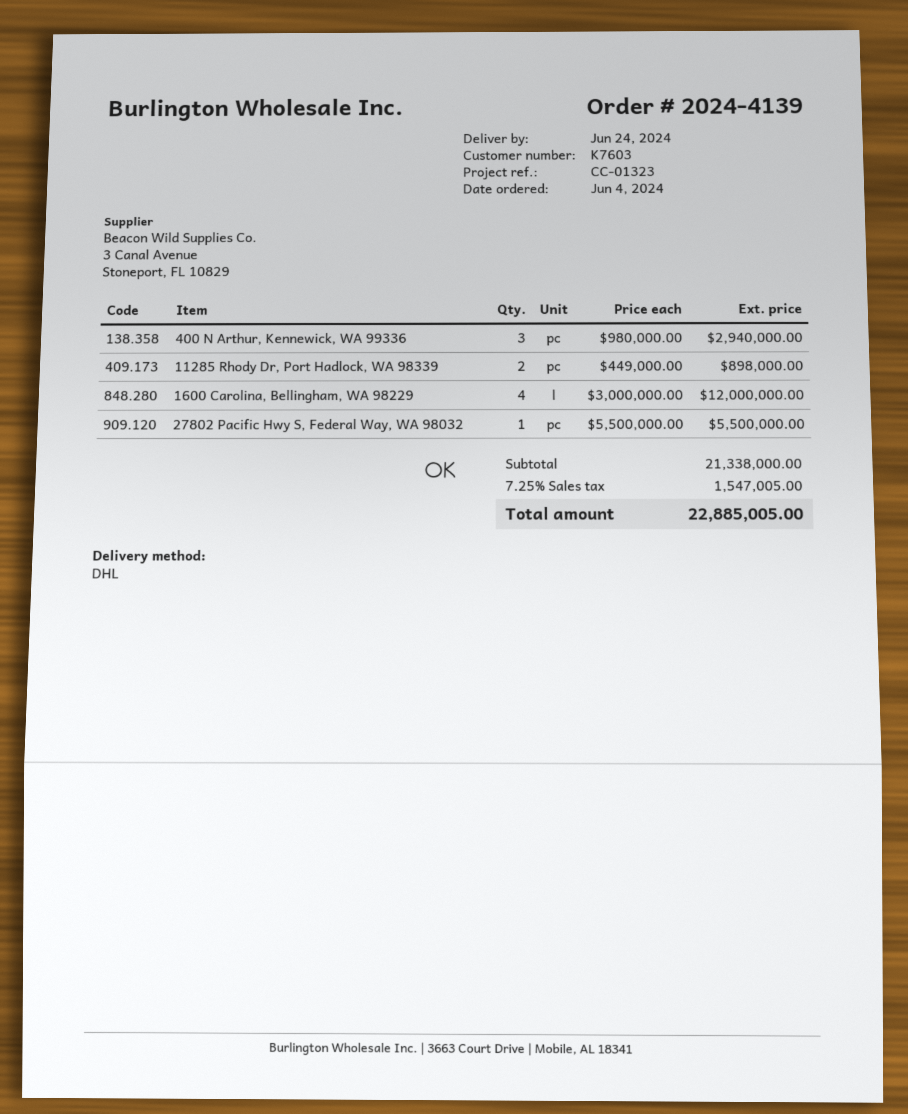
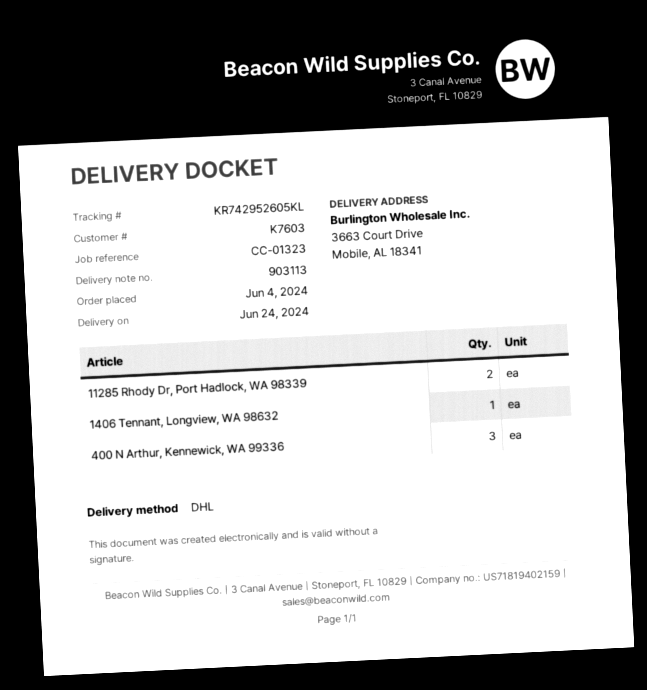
1600 Carolina, Bellingham, WA 98229: 4 -> none
27802 Pacific Hwy S, Federal Way, WA 98032: 1 -> none
1406 Tennant, Longview, WA 98632: none -> 1

